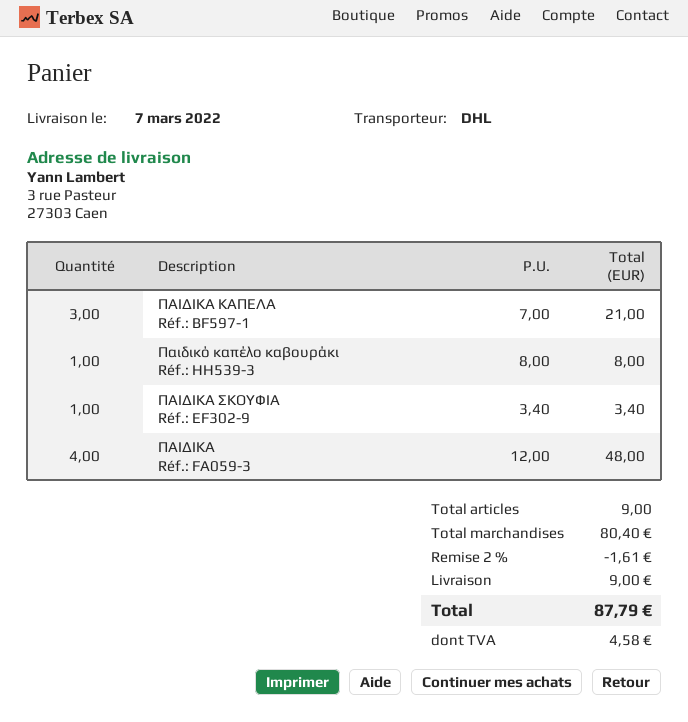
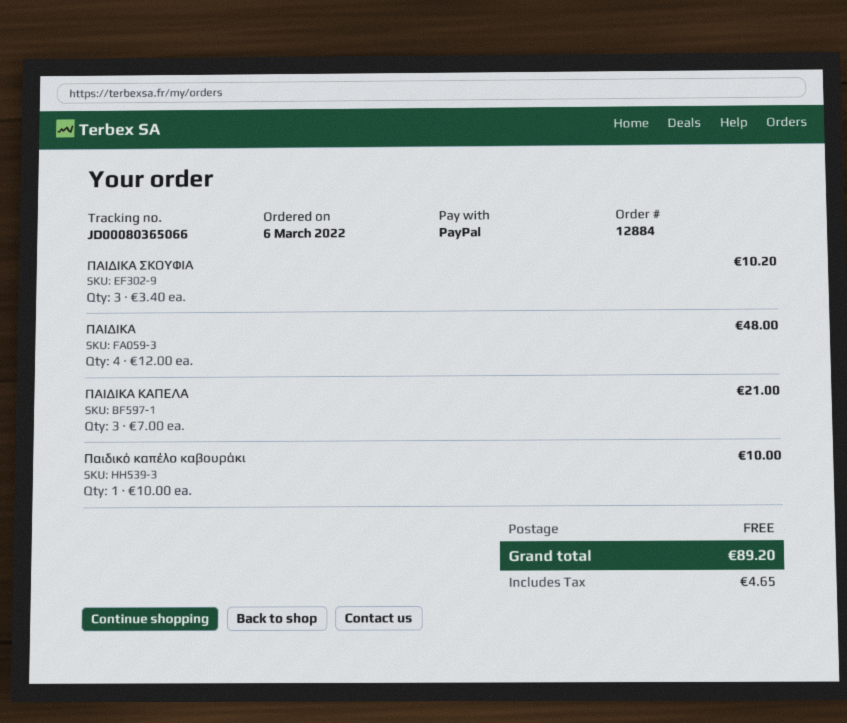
Παιδικό καπέλο καβουράκι: 1 x 8.00 = 8.00 -> 1 x 10.00 = 10.00
ΠΑΙΔΙΚΑ ΣΚΟΥΦΙΑ: 1 x 3.40 = 3.40 -> 3 x 3.40 = 10.20
discount: 2% = 1.61 -> none
shipping: 9.00 -> 0.00
tax: 4.58 -> 4.65
total: 87.79 -> 89.20

